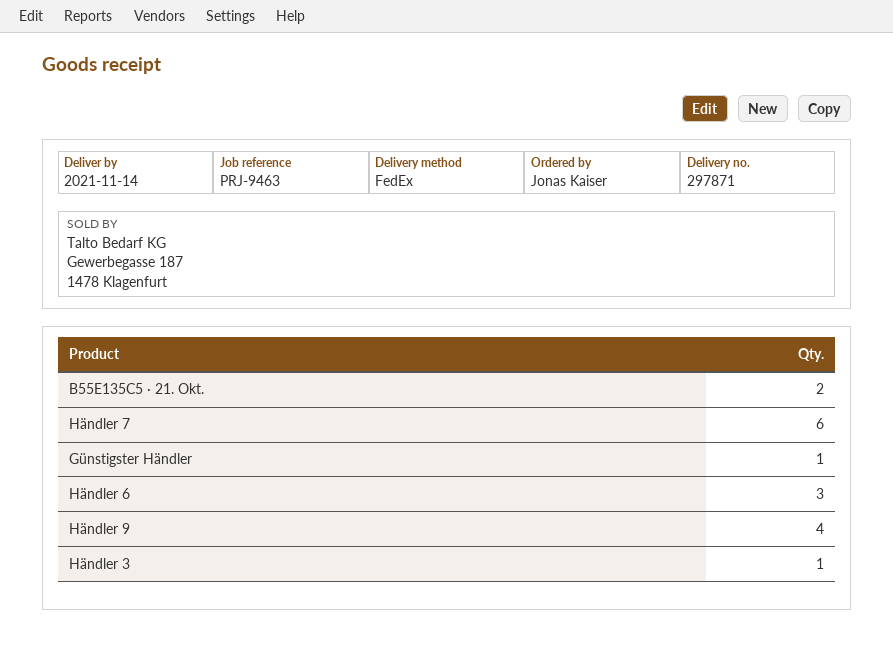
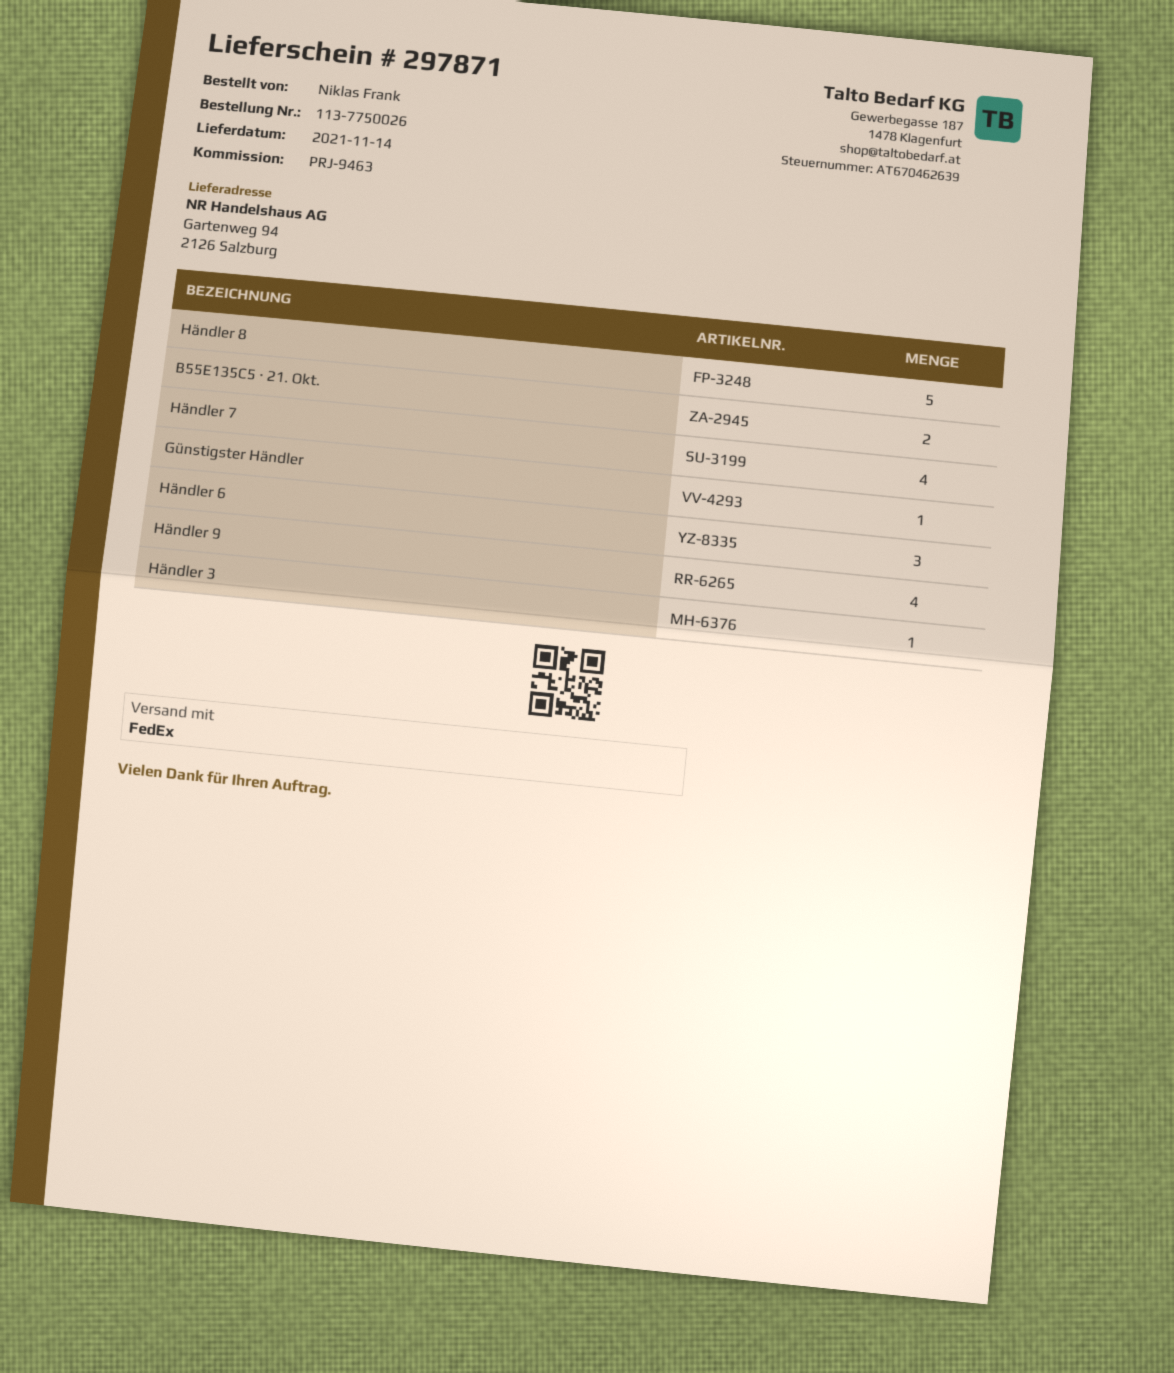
ordered by: Jonas Kaiser -> Niklas Frank
Händler 7: 6 -> 4
Händler 8: none -> 5

